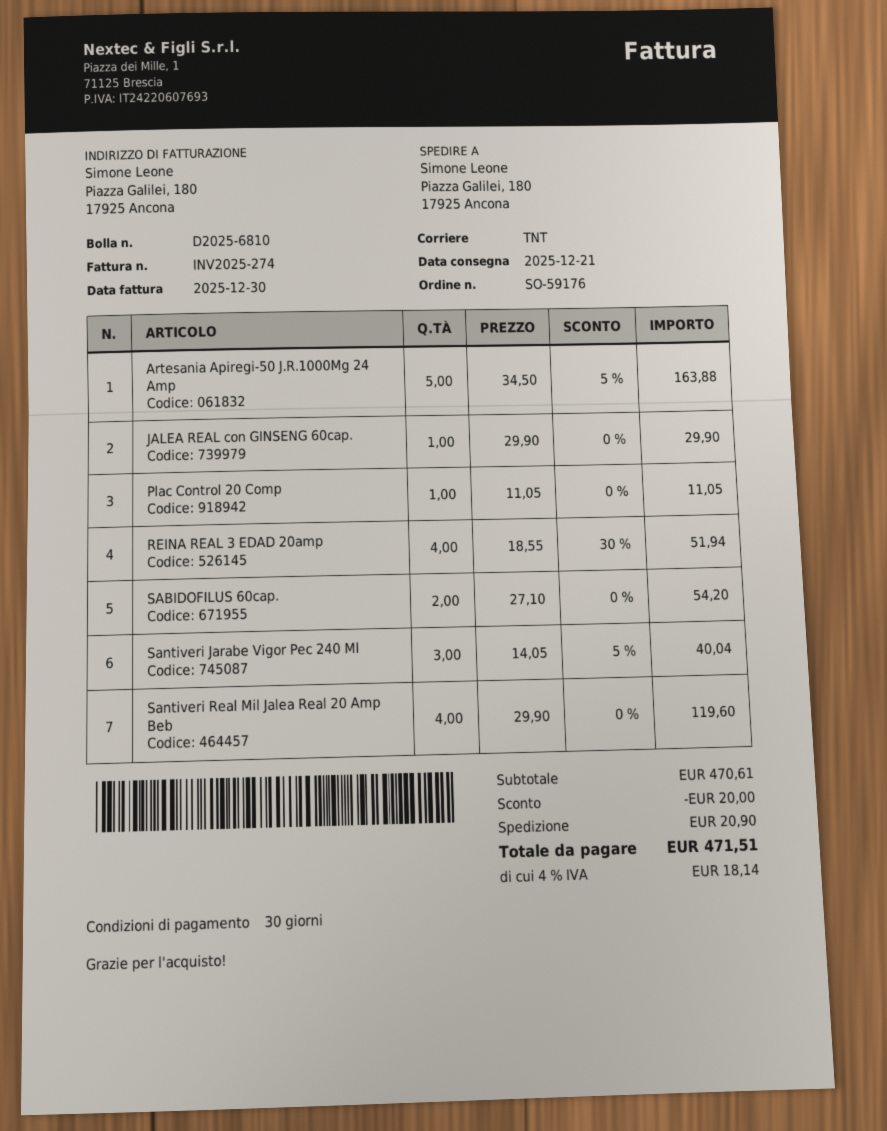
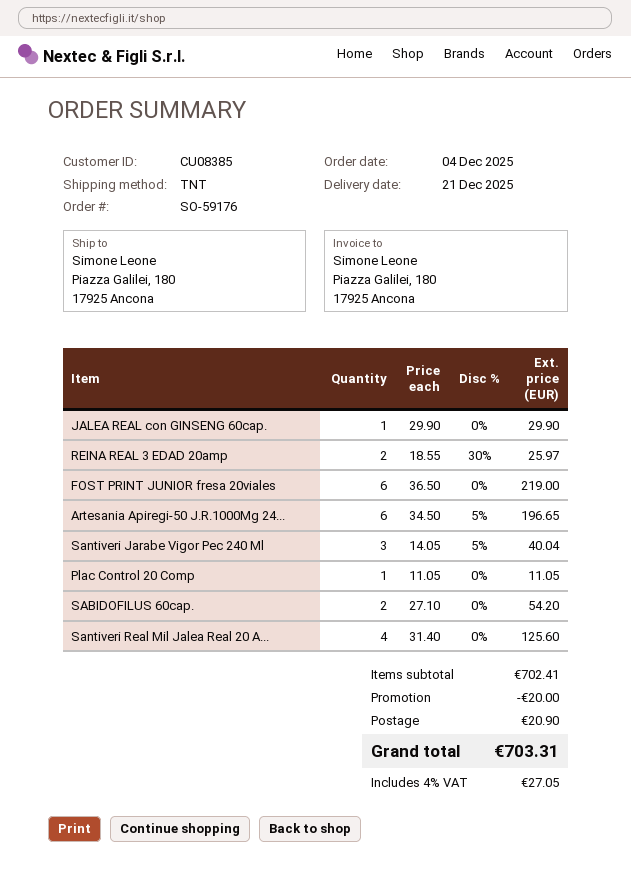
Artesania Apiregi-50 J.R.1000Mg 24 Amp: 5 x 34.50 - 5% = 163.88 -> 6 x 34.50 - 5% = 196.65
REINA REAL 3 EDAD 20amp: 4 x 18.55 - 30% = 51.94 -> 2 x 18.55 - 30% = 25.97
Santiveri Real Mil Jalea Real 20 Amp Beb: 4 x 29.90 = 119.60 -> 4 x 31.40 = 125.60
FOST PRINT JUNIOR fresa 20viales: none -> 6 x 36.50 = 219.00
subtotal: 470.61 -> 702.41
tax: 4% = 18.14 -> 4% = 27.05
total: 471.51 -> 703.31

